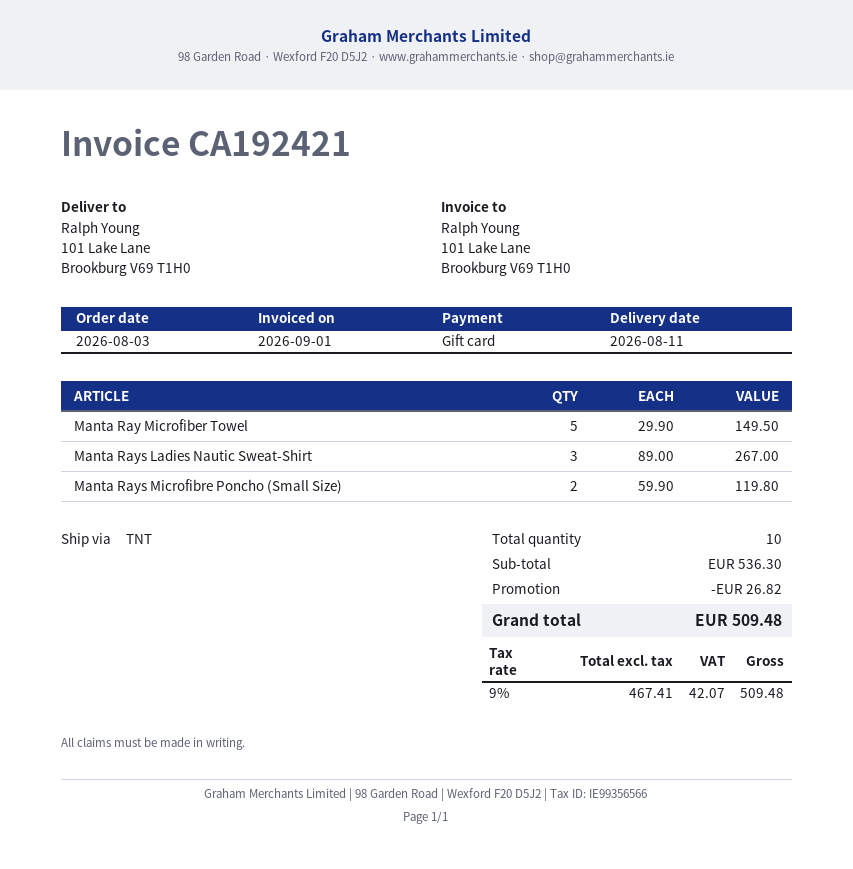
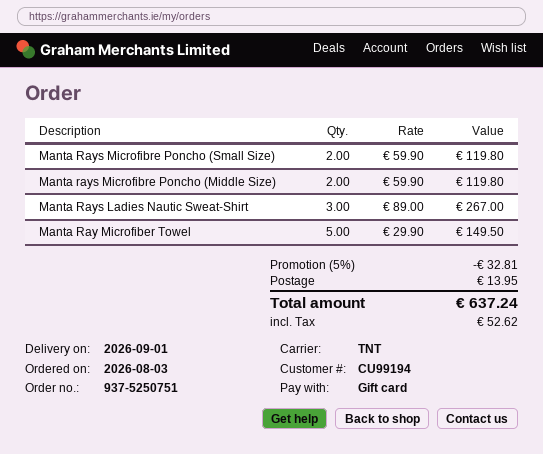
delivery date: 2026-08-11 -> 2026-09-01
Manta rays Microfibre Poncho (Middle Size): none -> 2 x 59.90 = 119.80
discount: 26.82 -> 32.81
shipping: none -> 13.95
tax: 42.07 -> 52.62
total: 509.48 -> 637.24

